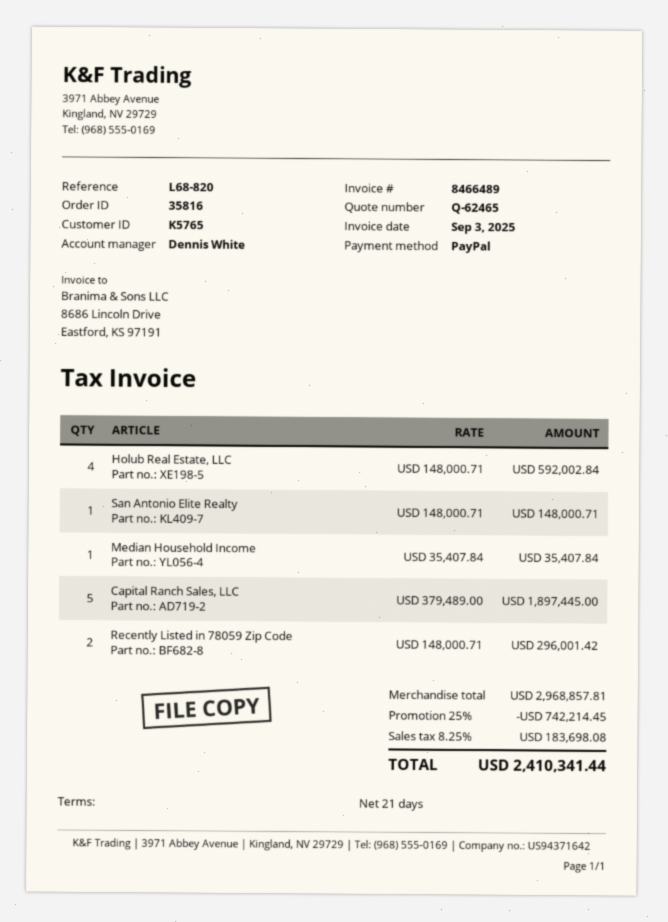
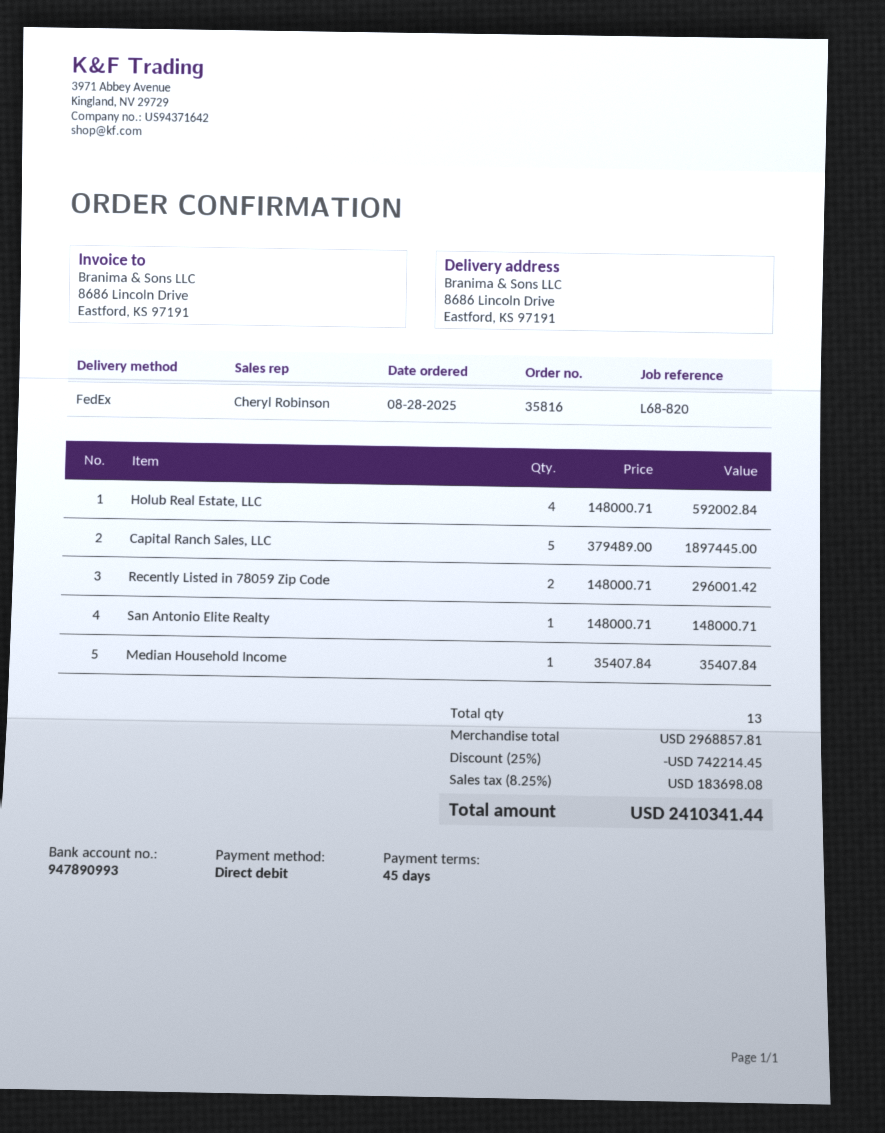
payment terms: 21 days -> 45 days
sales rep: Dennis White -> Cheryl Robinson
payment method: PayPal -> direct debit

